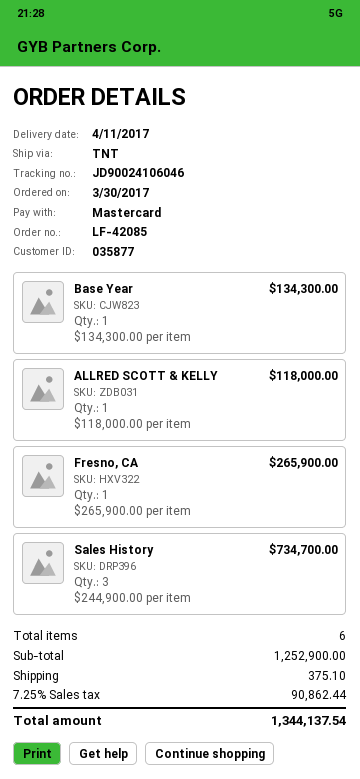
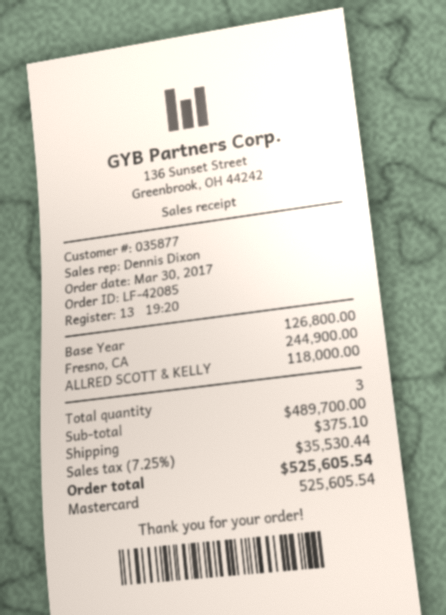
Base Year: 1 for 134300.00 -> 1 for 126800.00
Fresno, CA: 1 for 265900.00 -> 1 for 244900.00
Sales History: 3 for 734700.00 -> none
total quantity: 6 -> 3
subtotal: 1252900.00 -> 489700.00
tax: 7.25% = 90862.44 -> 7.25% = 35530.44
total: 1344137.54 -> 525605.54

